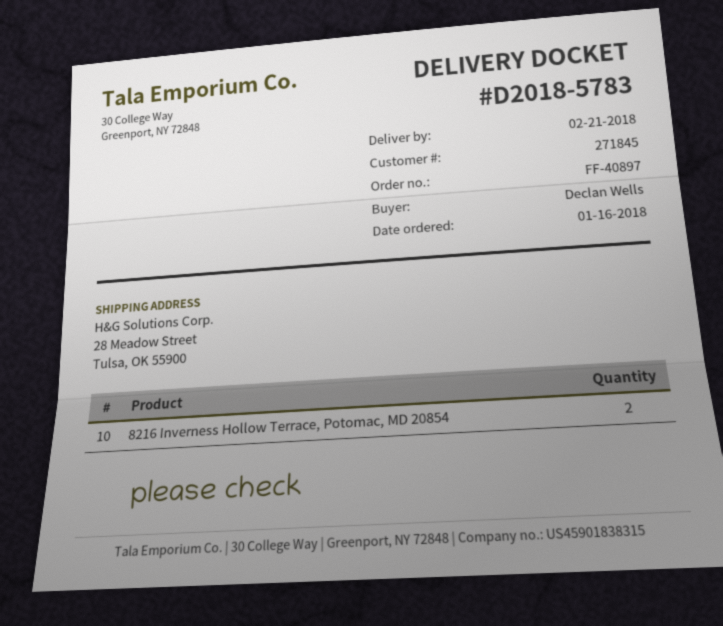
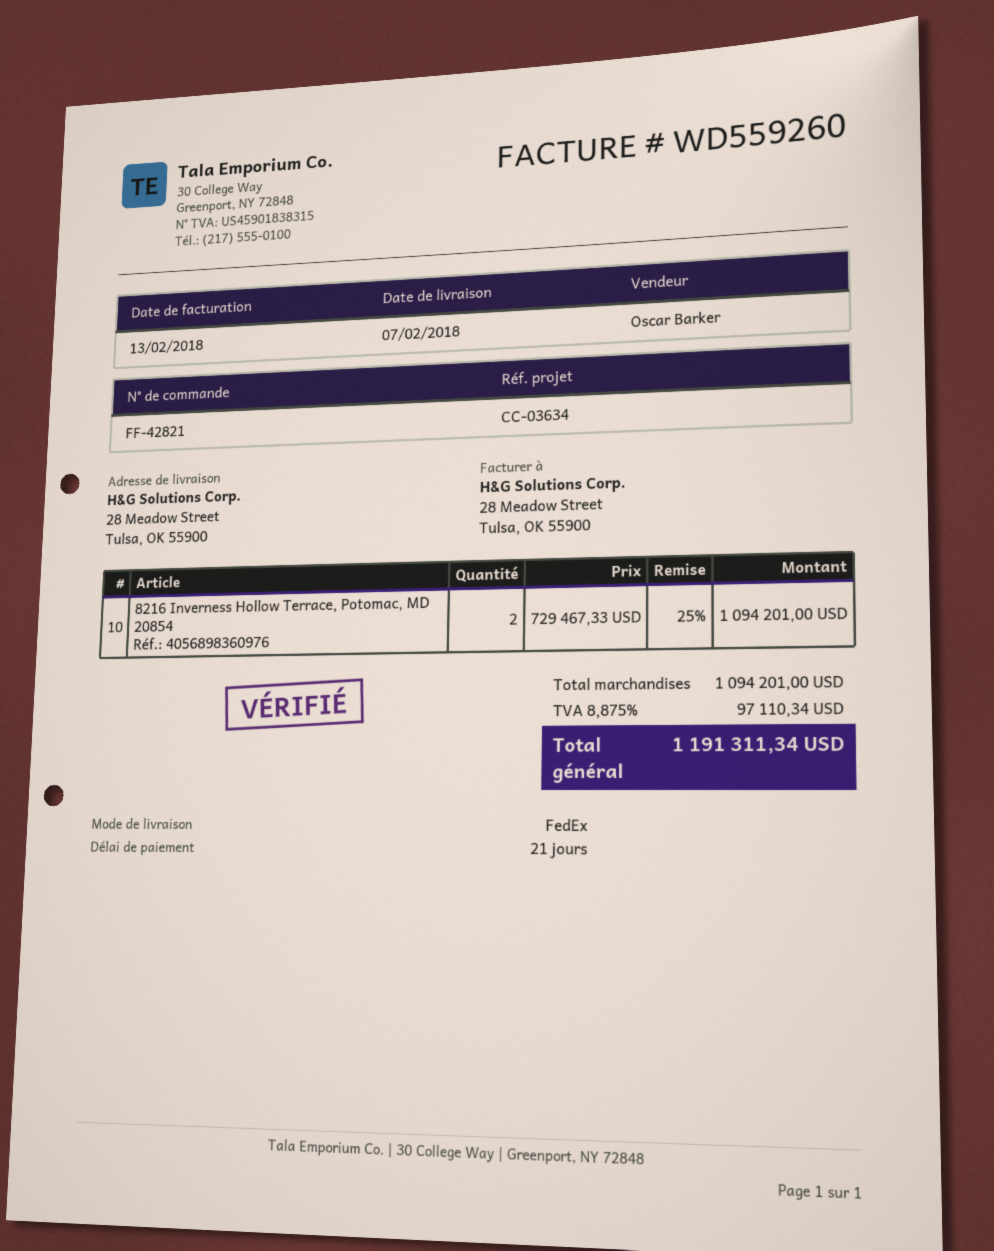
order number: FF-40897 -> FF-42821
delivery date: 2018-02-21 -> 2018-02-07

